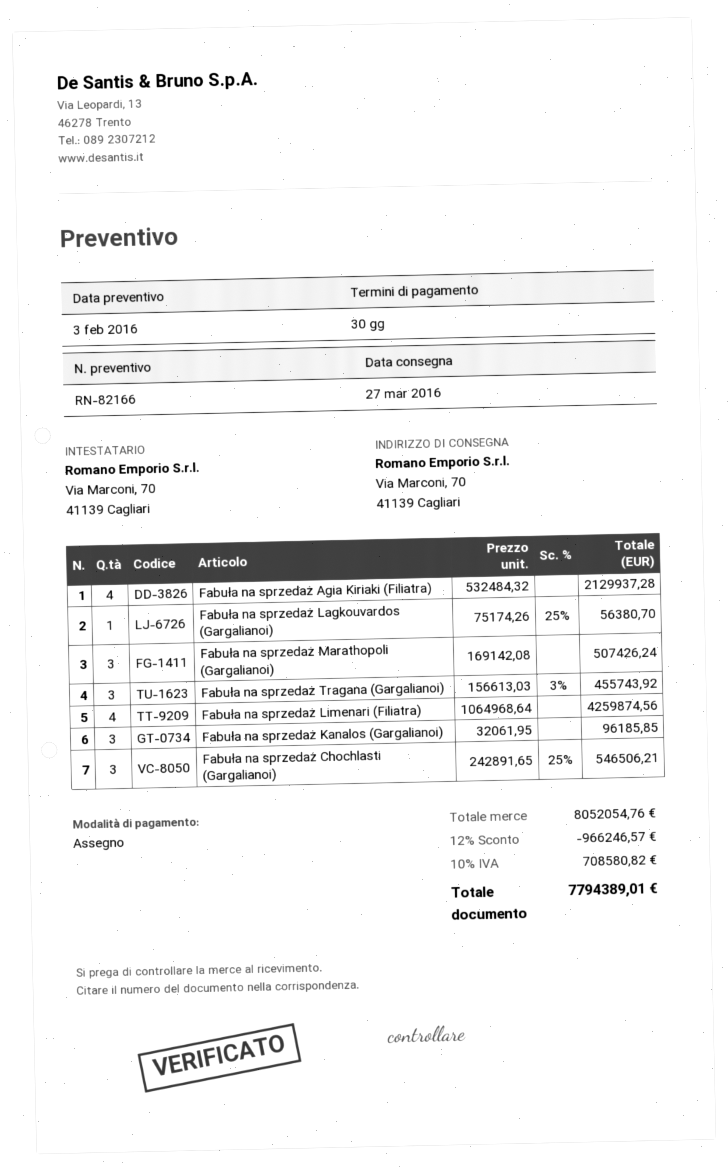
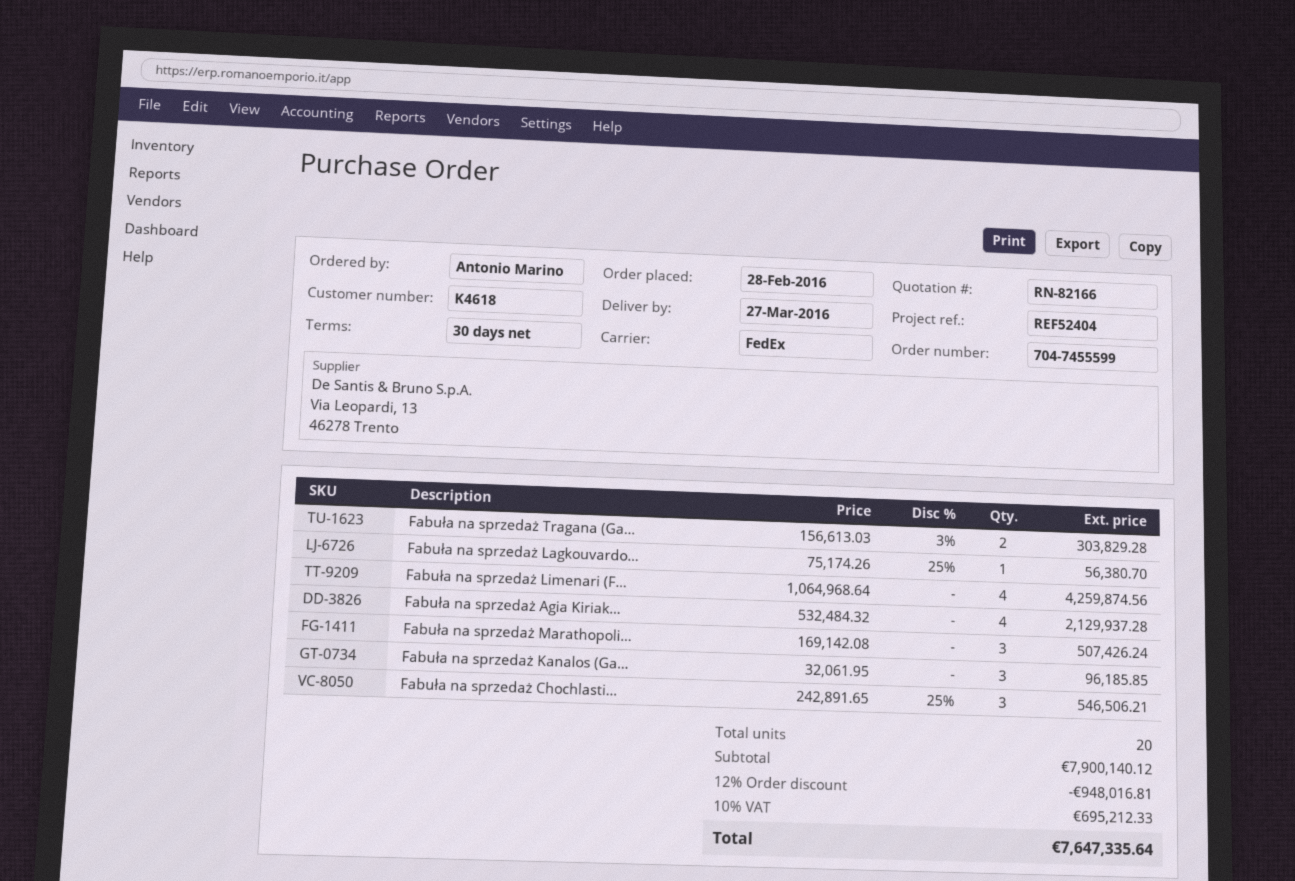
Fabuła na sprzedaż Tragana (Gargalianoi): 3 x 156613.03 - 3% = 455743.92 -> 2 x 156613.03 - 3% = 303829.28
subtotal: 8052054.76 -> 7900140.12
discount: 12% = 966246.57 -> 12% = 948016.81
tax: 10% = 708580.82 -> 10% = 695212.33
total: 7794389.01 -> 7647335.64

